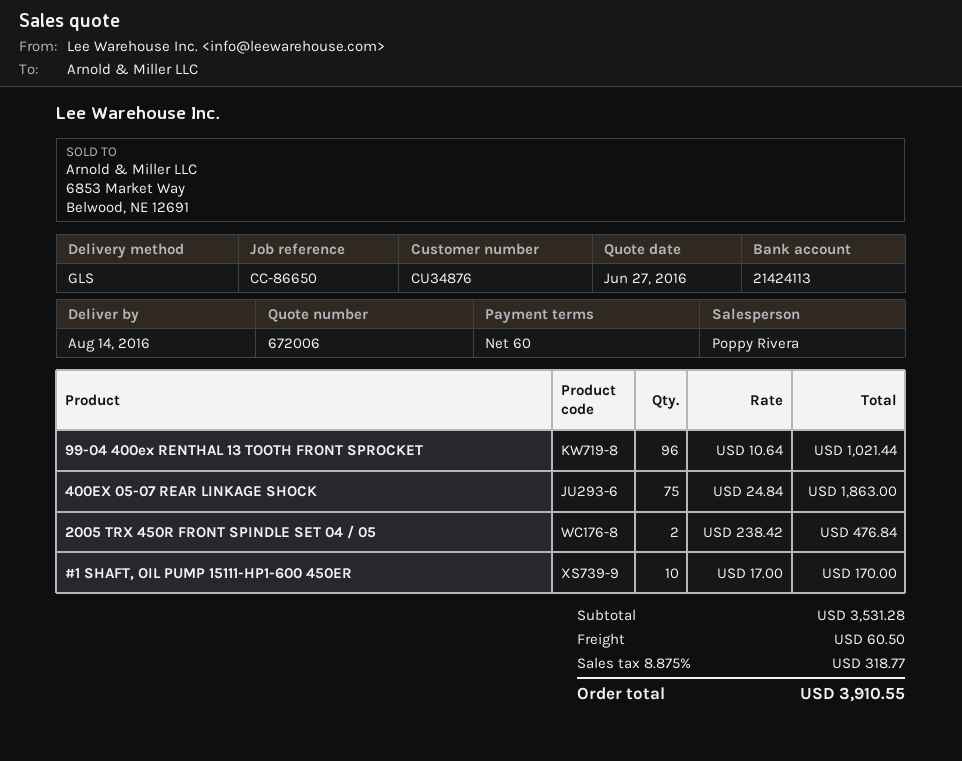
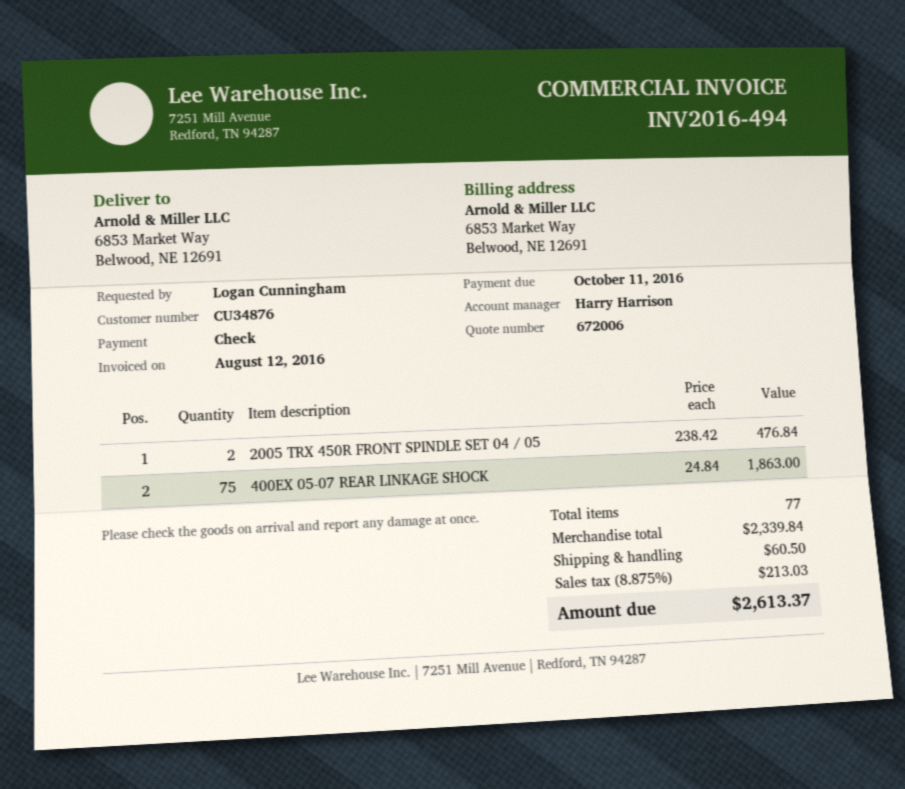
sales rep: Poppy Rivera -> Harry Harrison
99-04 400ex RENTHAL 13 TOOTH FRONT SPROCKET: 96 x 10.64 = 1021.44 -> none
#1 SHAFT, OIL PUMP 15111-HP1-600 450ER: 10 x 17.00 = 170.00 -> none
subtotal: 3531.28 -> 2339.84
tax: 8.875% = 318.77 -> 8.875% = 213.03
total: 3910.55 -> 2613.37

